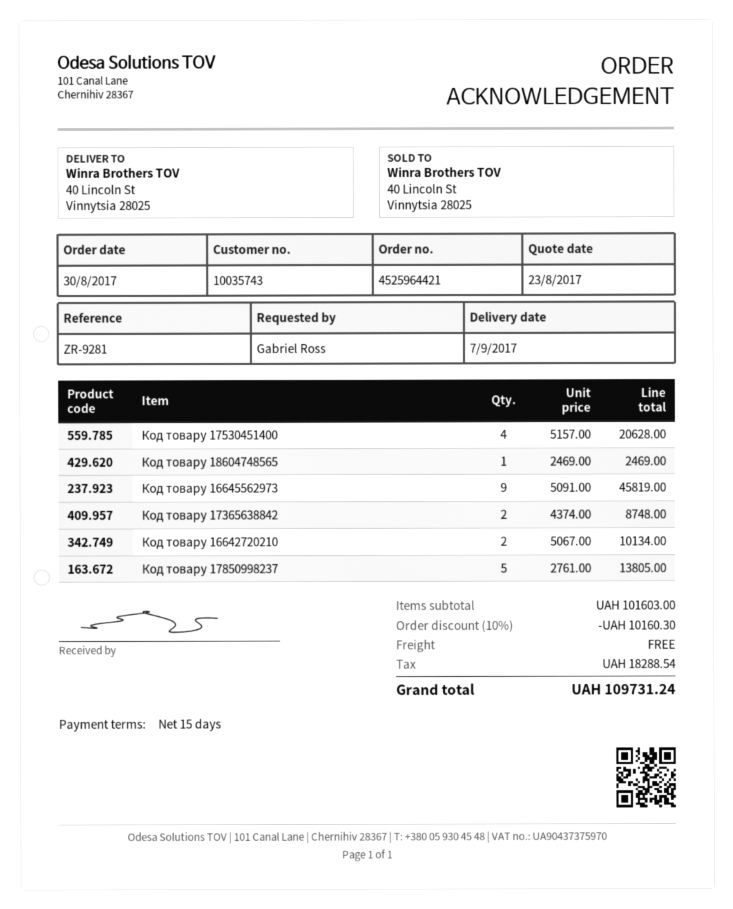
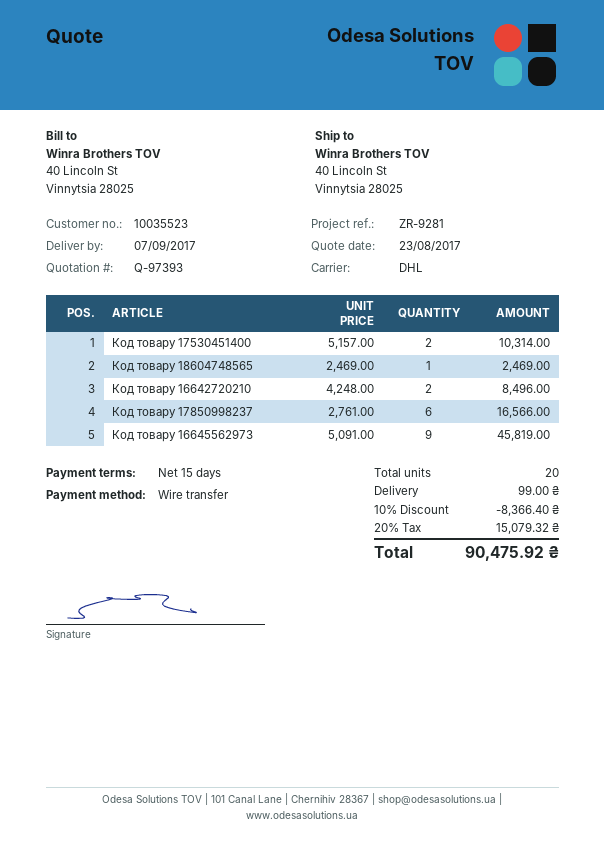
customer number: 10035743 -> 10035523
Код товару 17530451400: 4 x 5157.00 = 20628.00 -> 2 x 5157.00 = 10314.00
Код товару 17365638842: 2 x 4374.00 = 8748.00 -> none
Код товару 16642720210: 2 x 5067.00 = 10134.00 -> 2 x 4248.00 = 8496.00
Код товару 17850998237: 5 x 2761.00 = 13805.00 -> 6 x 2761.00 = 16566.00
discount: 10% = 10160.30 -> 10% = 8366.40
shipping: 0.00 -> 99.00
tax: 18288.54 -> 15079.32
total: 109731.24 -> 90475.92

